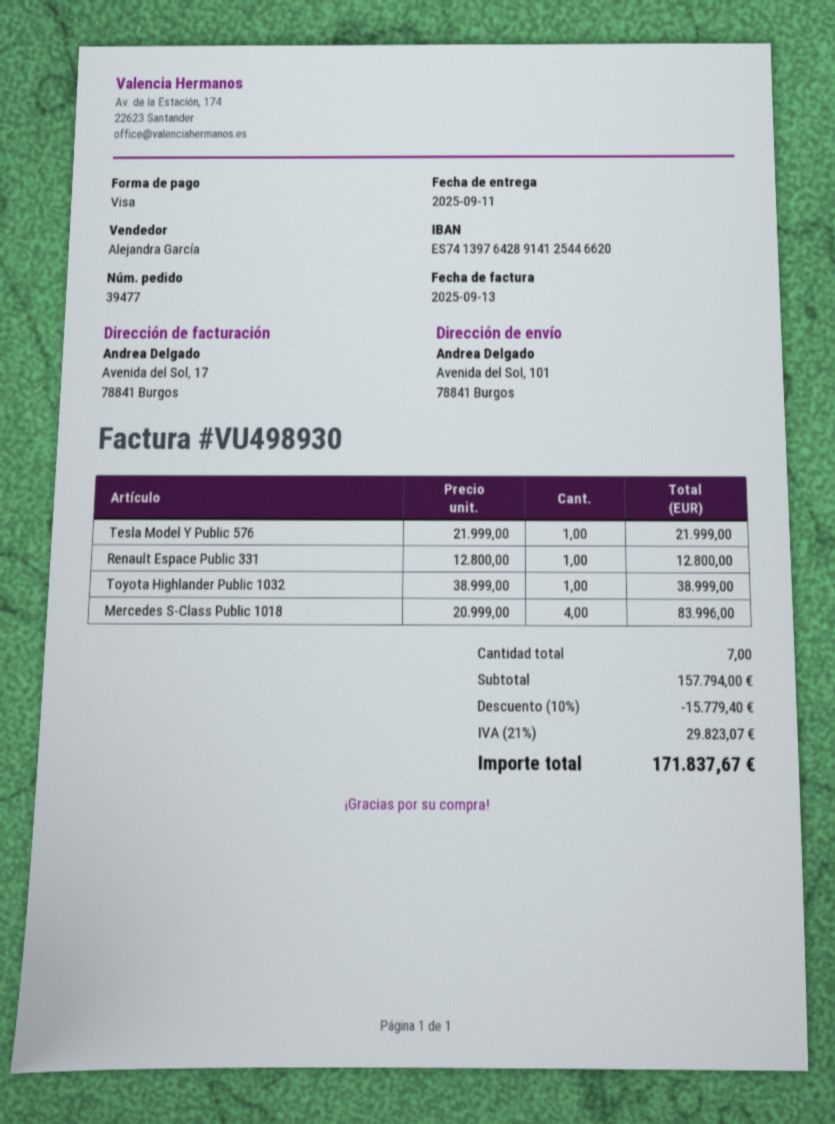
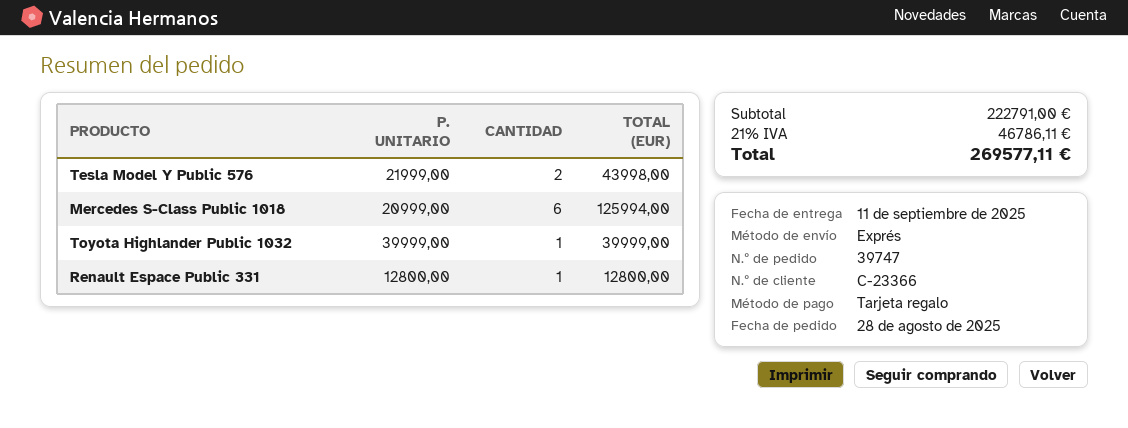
order number: 39477 -> 39747
payment method: Visa -> gift card
Tesla Model Y Public 576: 1 x 21999.00 = 21999.00 -> 2 x 21999.00 = 43998.00
Toyota Highlander Public 1032: 1 x 38999.00 = 38999.00 -> 1 x 39999.00 = 39999.00
Mercedes S-Class Public 1018: 4 x 20999.00 = 83996.00 -> 6 x 20999.00 = 125994.00
subtotal: 157794.00 -> 222791.00
discount: 10% = 15779.40 -> none
tax: 21% = 29823.07 -> 21% = 46786.11
total: 171837.67 -> 269577.11

